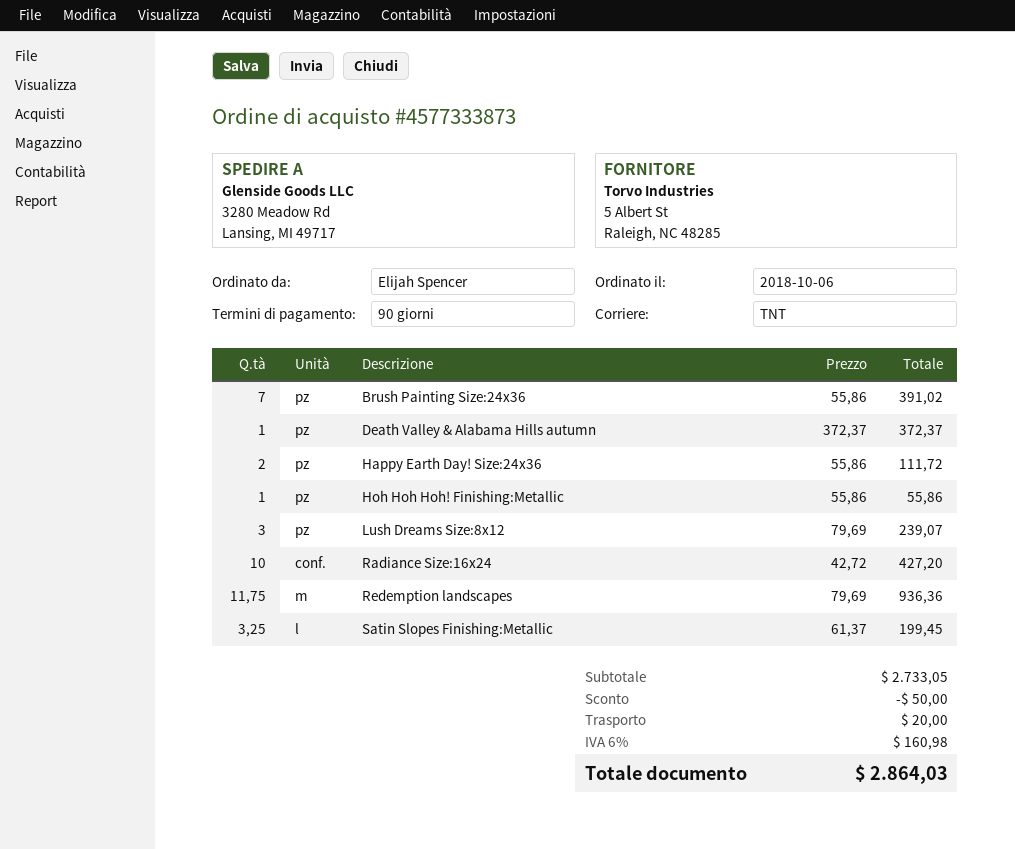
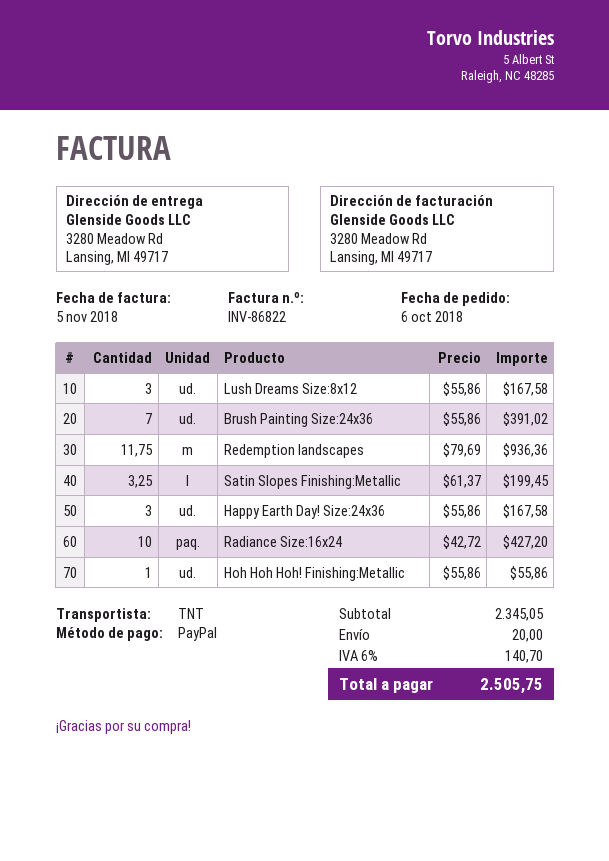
Death Valley & Alabama Hills autumn: 1 x 372.37 = 372.37 -> none
Happy Earth Day! Size:24x36: 2 x 55.86 = 111.72 -> 3 x 55.86 = 167.58
Lush Dreams Size:8x12: 3 x 79.69 = 239.07 -> 3 x 55.86 = 167.58
subtotal: 2733.05 -> 2345.05
discount: 50.00 -> none
tax: 6% = 160.98 -> 6% = 140.70
total: 2864.03 -> 2505.75

